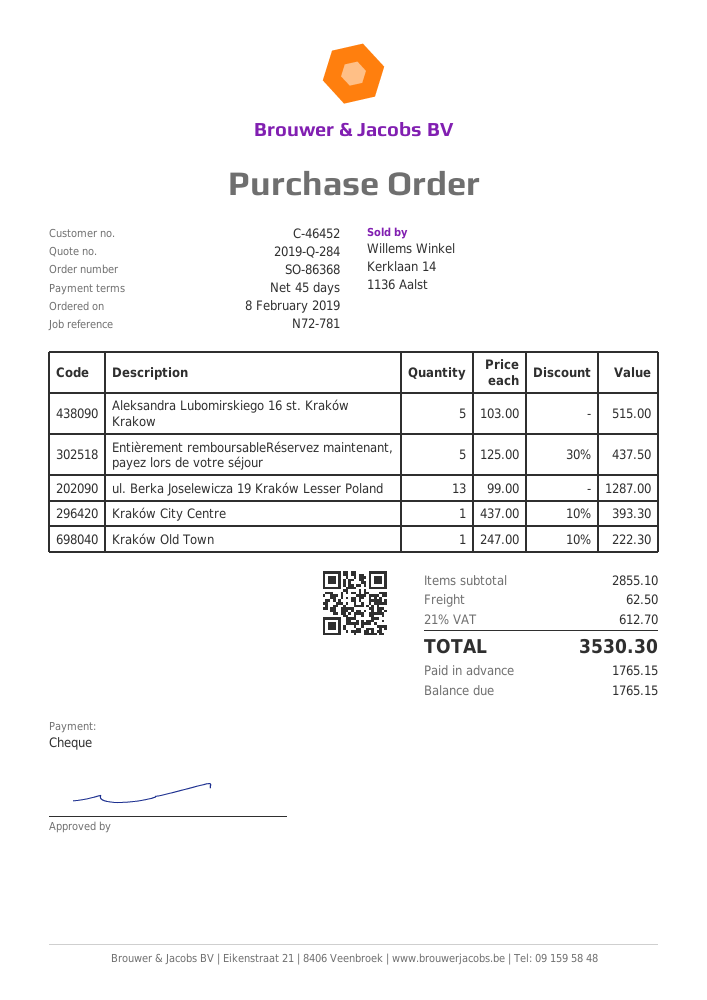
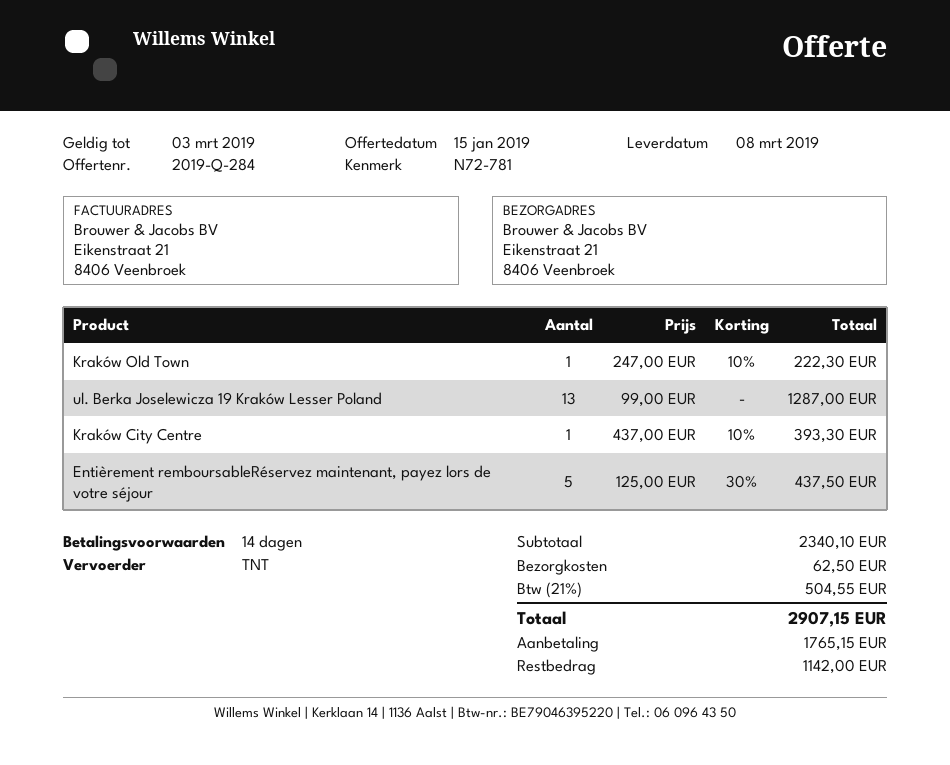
payment terms: 45 days -> 14 days
Aleksandra Lubomirskiego 16 st. Kraków Krakow: 5 x 103.00 = 515.00 -> none
subtotal: 2855.10 -> 2340.10
tax: 21% = 612.70 -> 21% = 504.55
total: 3530.30 -> 2907.15
balance: 1765.15 -> 1142.00

